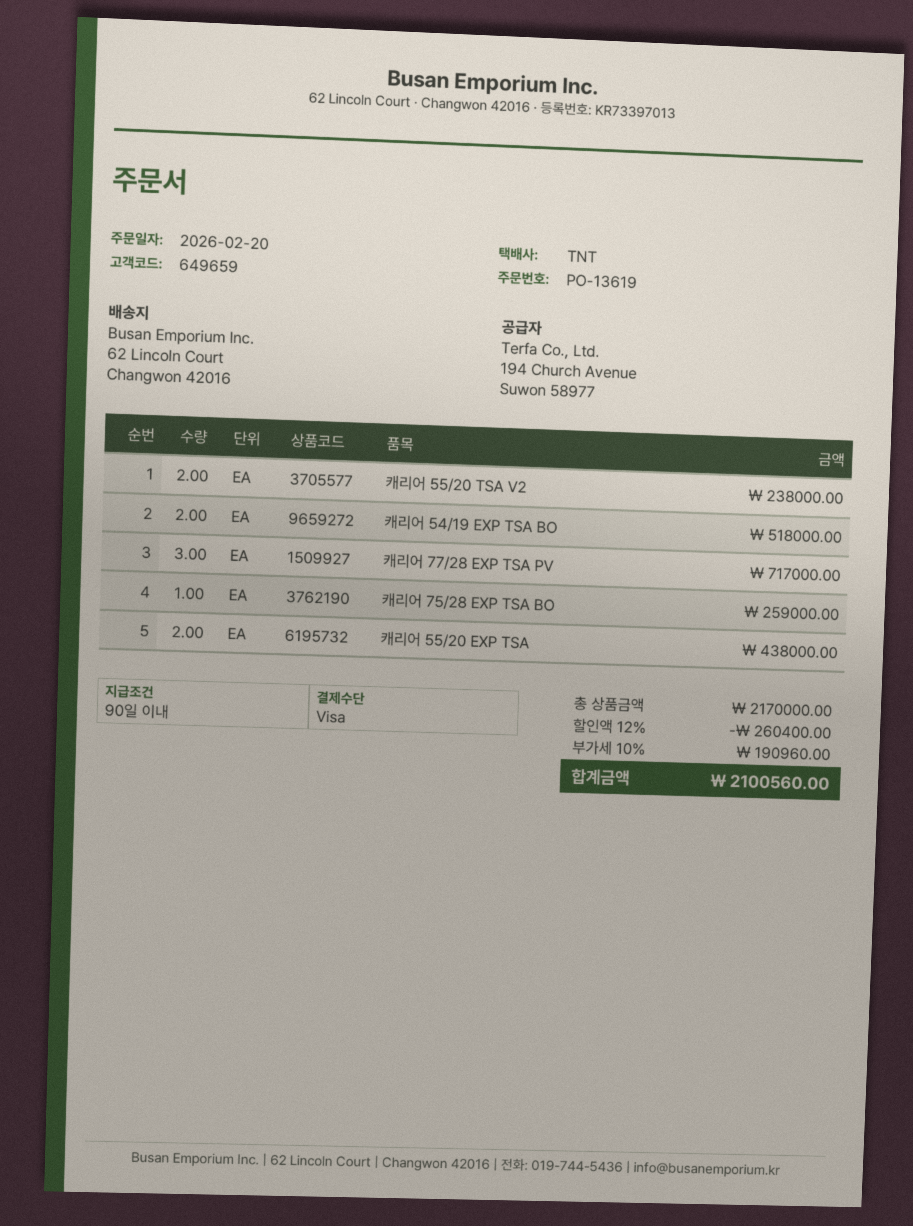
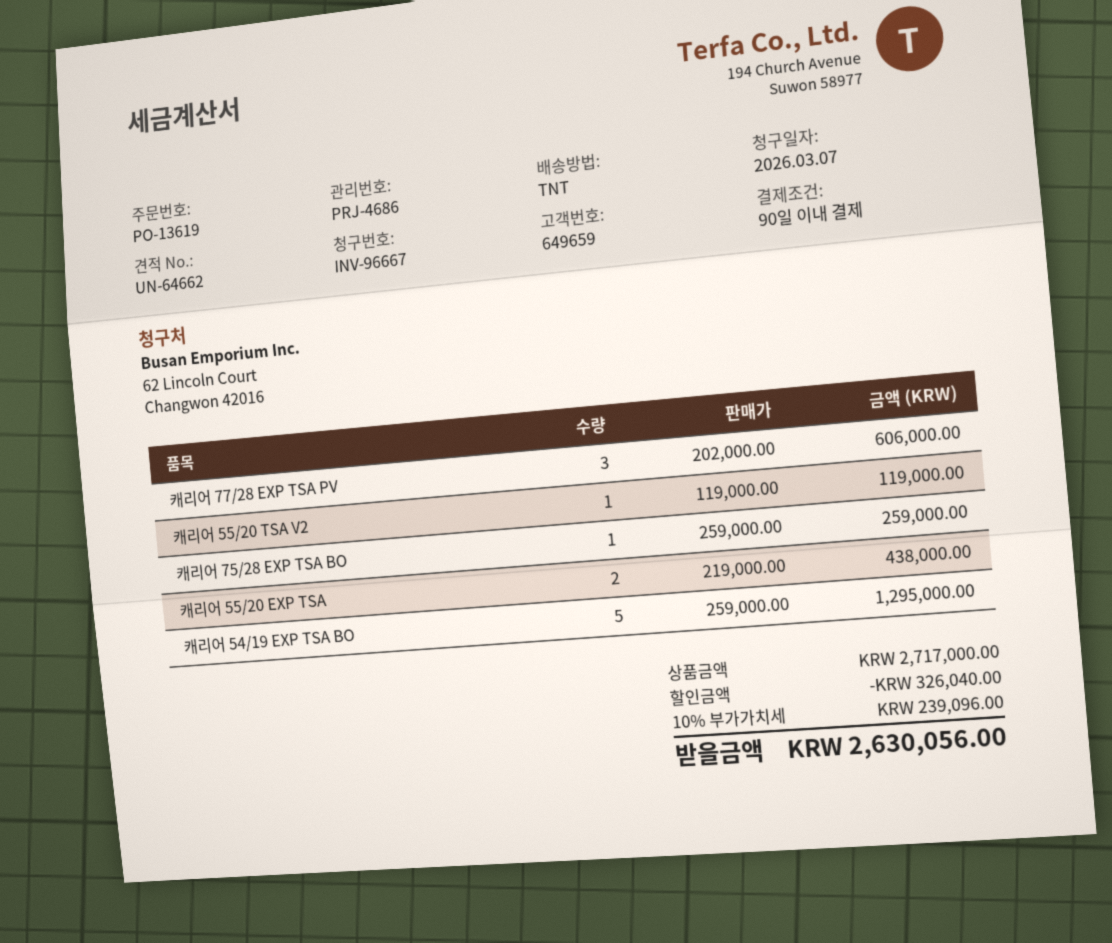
캐리어 55/20 TSA V2: 2 for 238000.00 -> 1 for 119000.00
캐리어 54/19 EXP TSA BO: 2 for 518000.00 -> 5 for 1295000.00
캐리어 77/28 EXP TSA PV: 3 for 717000.00 -> 3 for 606000.00
subtotal: 2170000.00 -> 2717000.00
discount: 260400.00 -> 326040.00
tax: 10% = 190960.00 -> 10% = 239096.00
total: 2100560.00 -> 2630056.00

